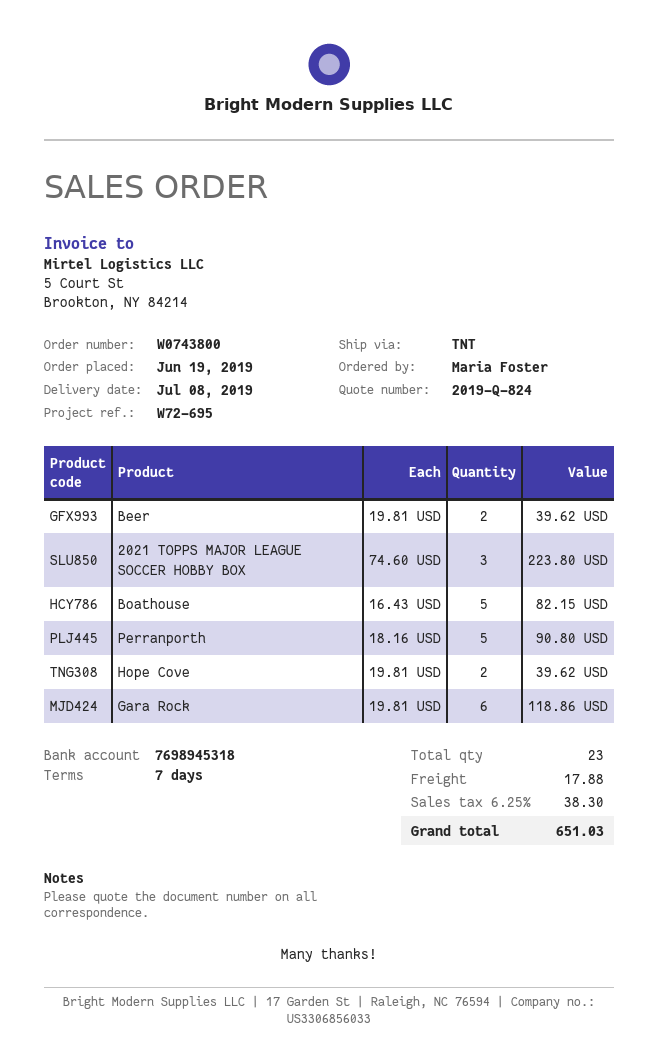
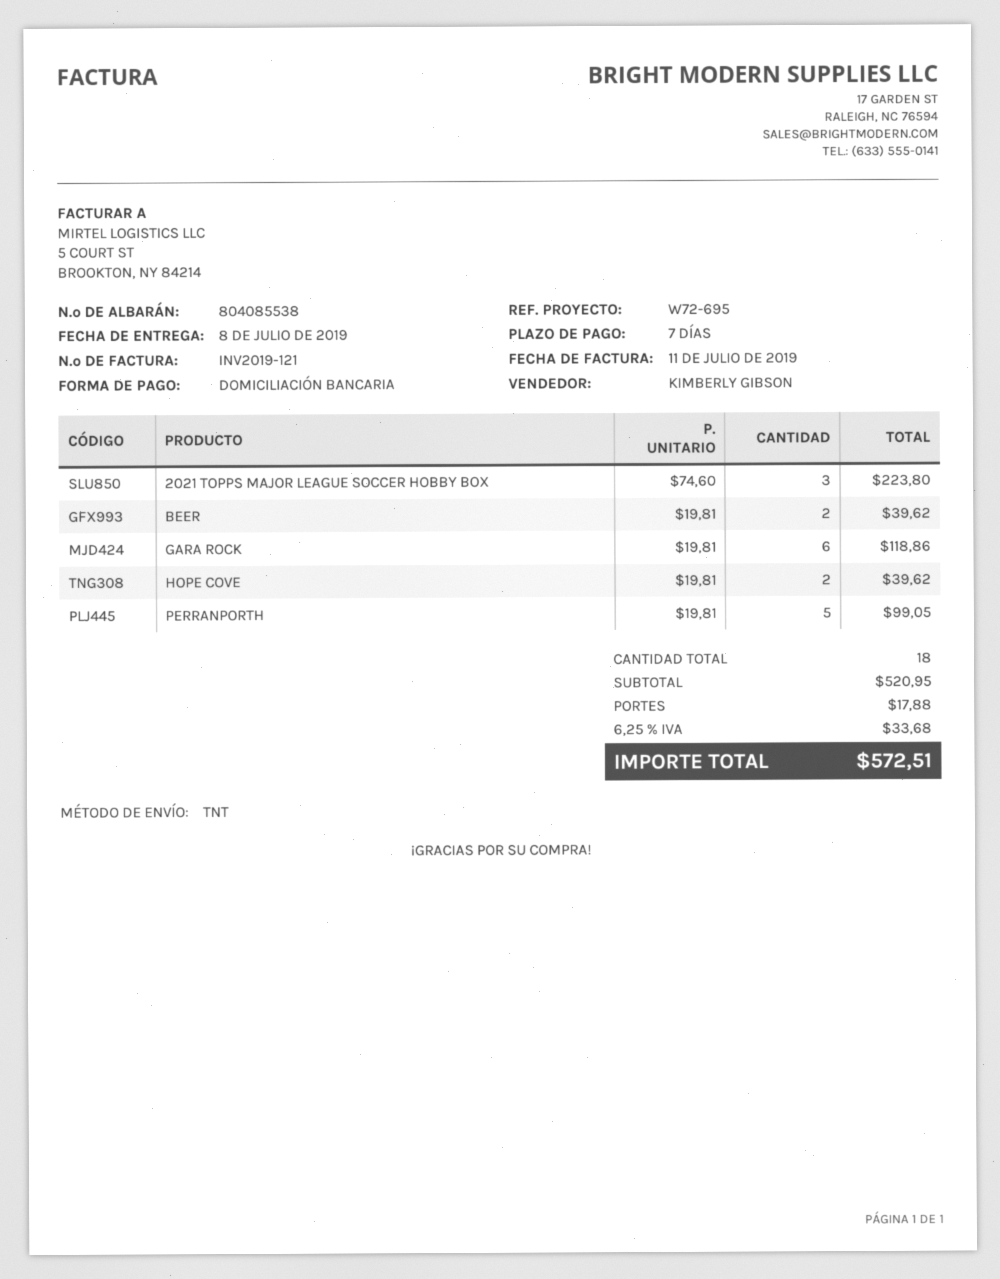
Boathouse: 5 x 16.43 = 82.15 -> none
Perranporth: 5 x 18.16 = 90.80 -> 5 x 19.81 = 99.05
total quantity: 23 -> 18
tax: 6.25% = 38.30 -> 6.25% = 33.68
total: 651.03 -> 572.51

